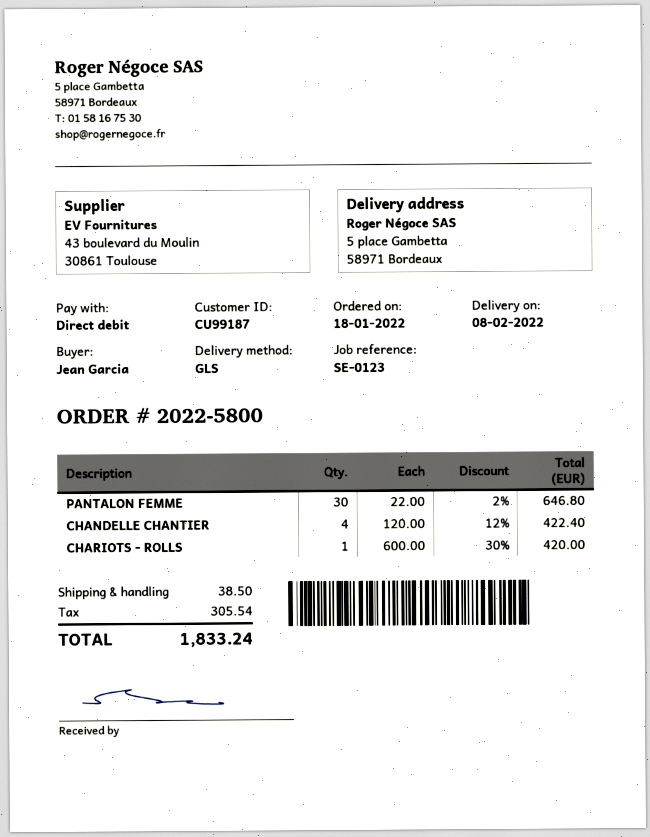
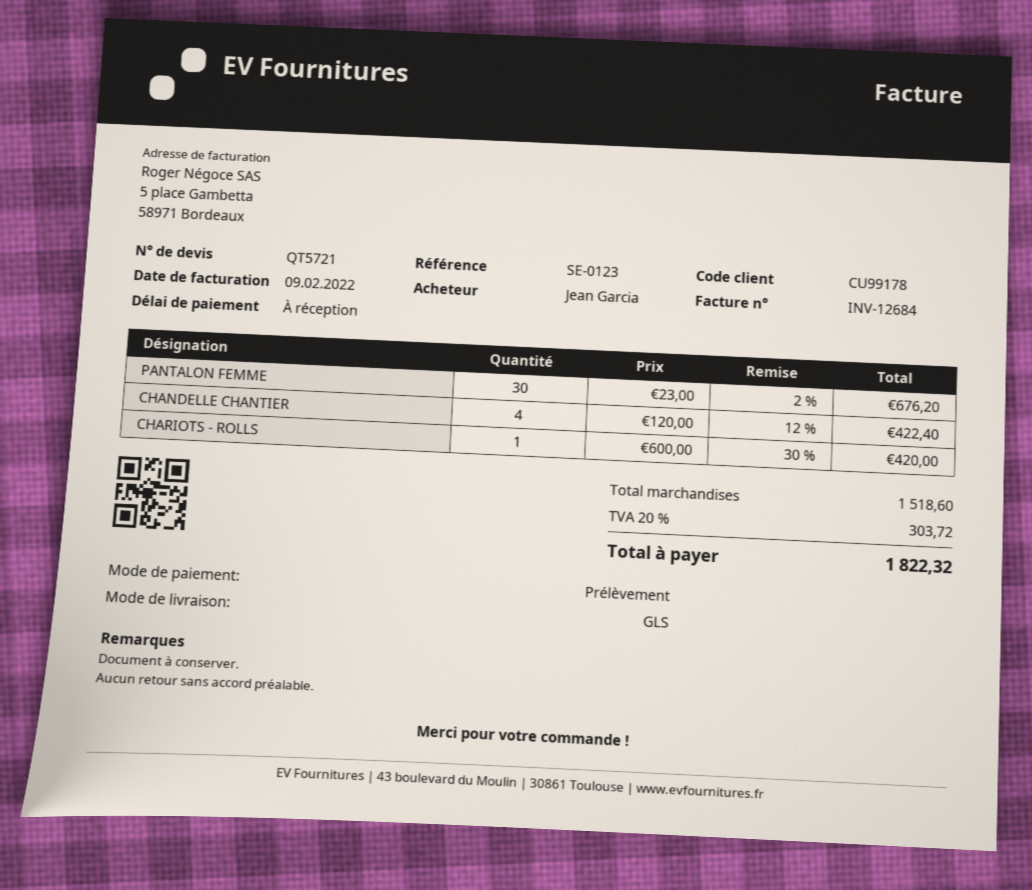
customer number: CU99187 -> CU99178
PANTALON FEMME: 30 x 22.00 - 2% = 646.80 -> 30 x 23.00 - 2% = 676.20
shipping: 38.50 -> none
tax: 305.54 -> 303.72
total: 1833.24 -> 1822.32

